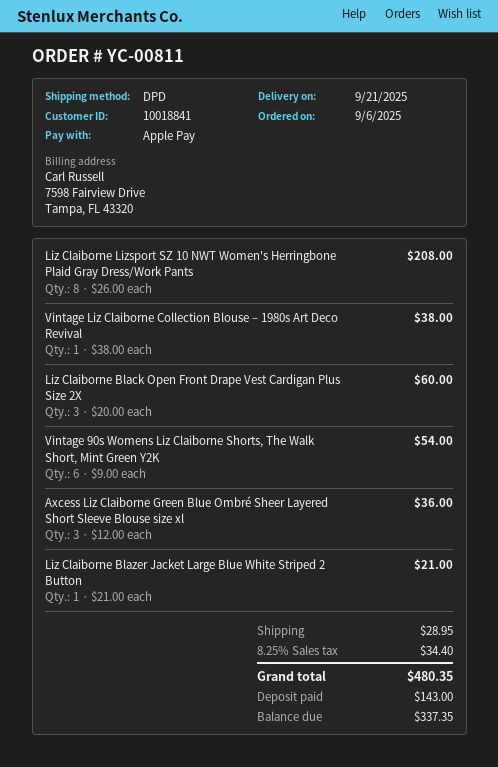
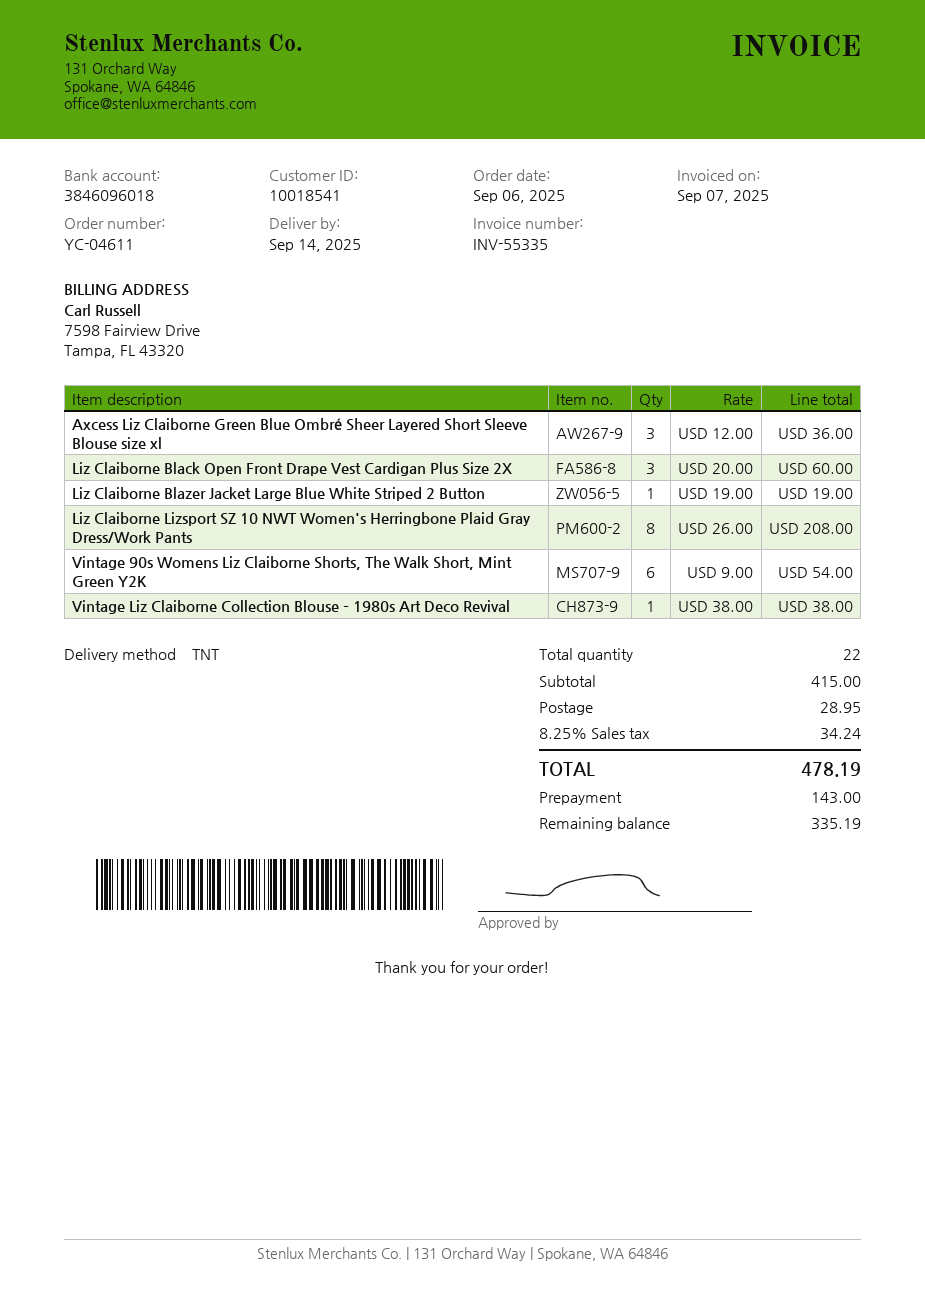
order number: YC-00811 -> YC-04611
delivery date: 2025-09-21 -> 2025-09-14
customer number: 10018841 -> 10018541
shipping method: DPD -> TNT
Liz Claiborne Blazer Jacket Large Blue White Striped 2 Button: 1 x 21.00 = 21.00 -> 1 x 19.00 = 19.00
tax: 8.25% = 34.40 -> 8.25% = 34.24
total: 480.35 -> 478.19
balance: 337.35 -> 335.19

